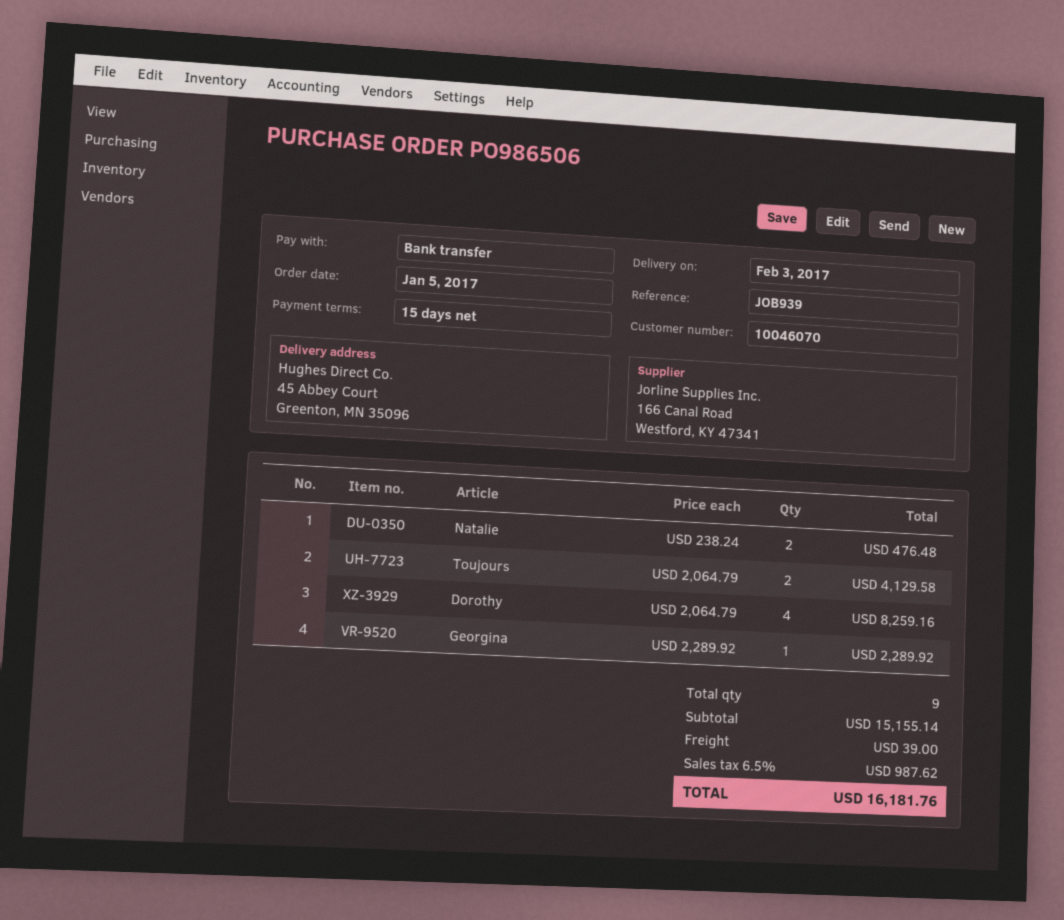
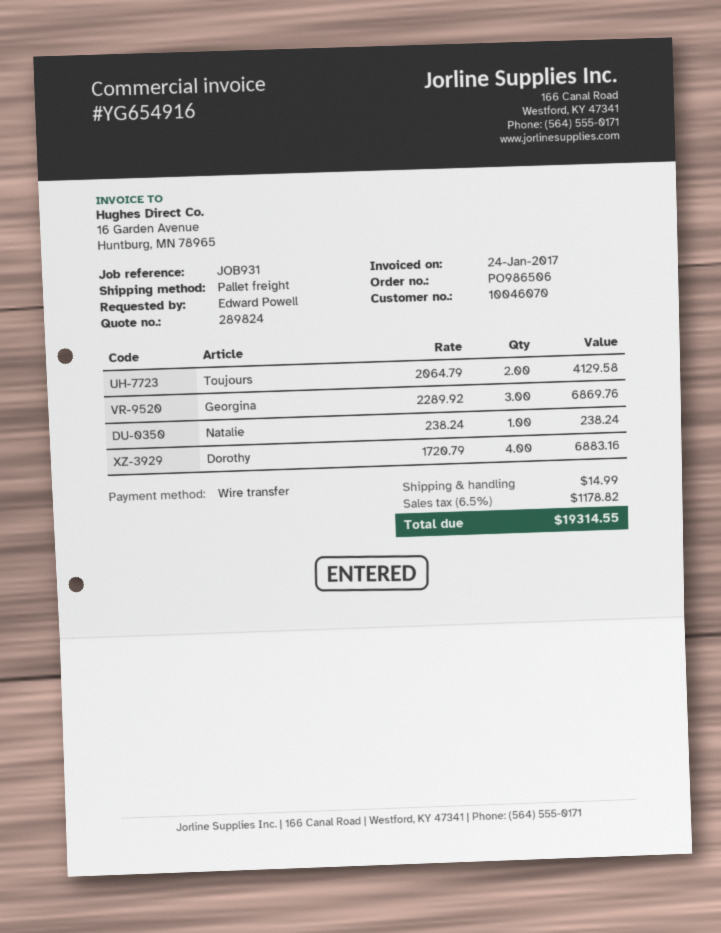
reference: JOB939 -> JOB931
Natalie: 2 x 238.24 = 476.48 -> 1 x 238.24 = 238.24
Dorothy: 4 x 2064.79 = 8259.16 -> 4 x 1720.79 = 6883.16
Georgina: 1 x 2289.92 = 2289.92 -> 3 x 2289.92 = 6869.76
shipping: 39.00 -> 14.99
tax: 6.5% = 987.62 -> 6.5% = 1178.82
total: 16181.76 -> 19314.55

